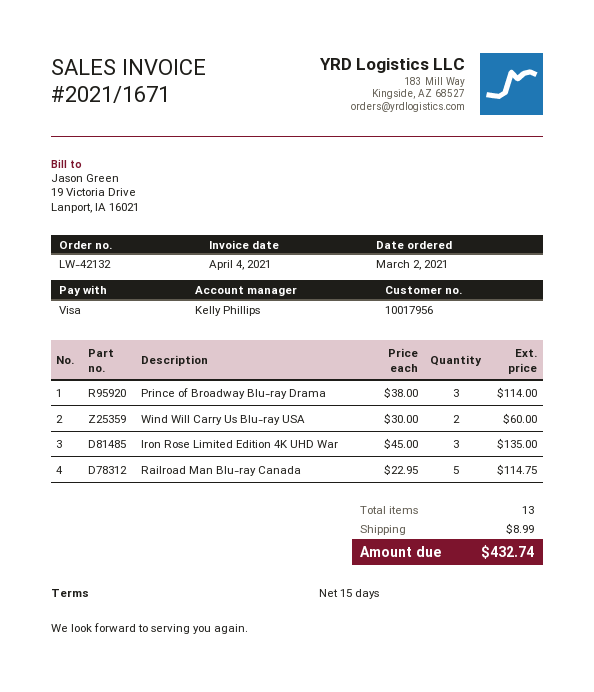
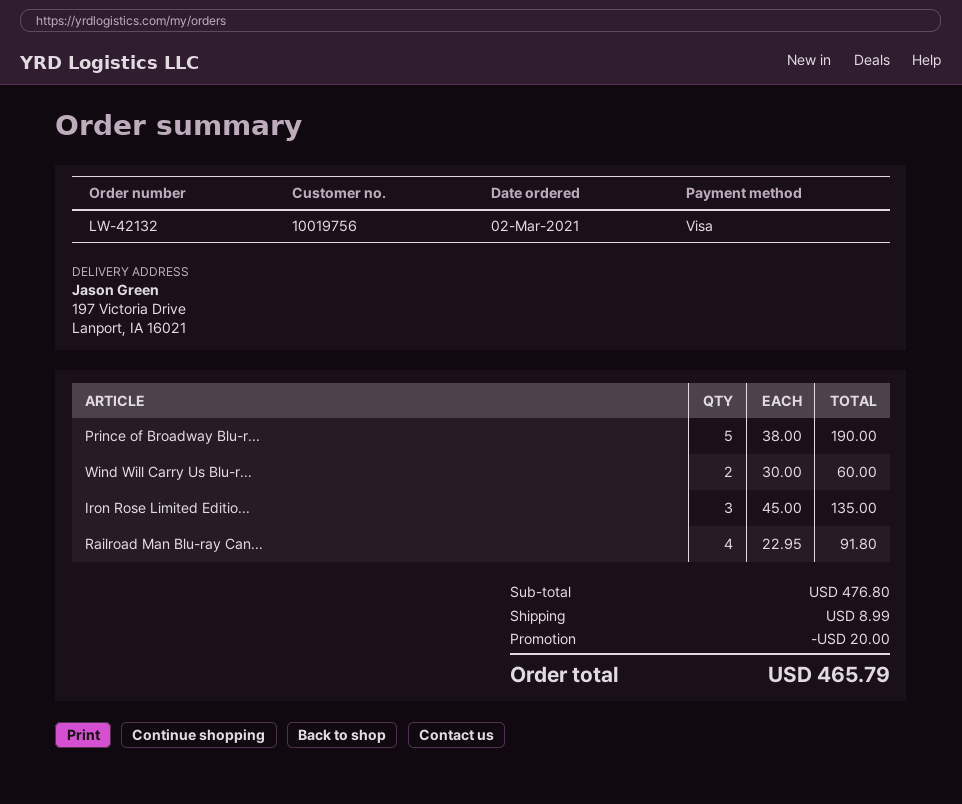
customer number: 10017956 -> 10019756
Prince of Broadway Blu-ray Drama: 3 x 38.00 = 114.00 -> 5 x 38.00 = 190.00
Railroad Man Blu-ray Canada: 5 x 22.95 = 114.75 -> 4 x 22.95 = 91.80
discount: none -> 20.00
total: 432.74 -> 465.79

